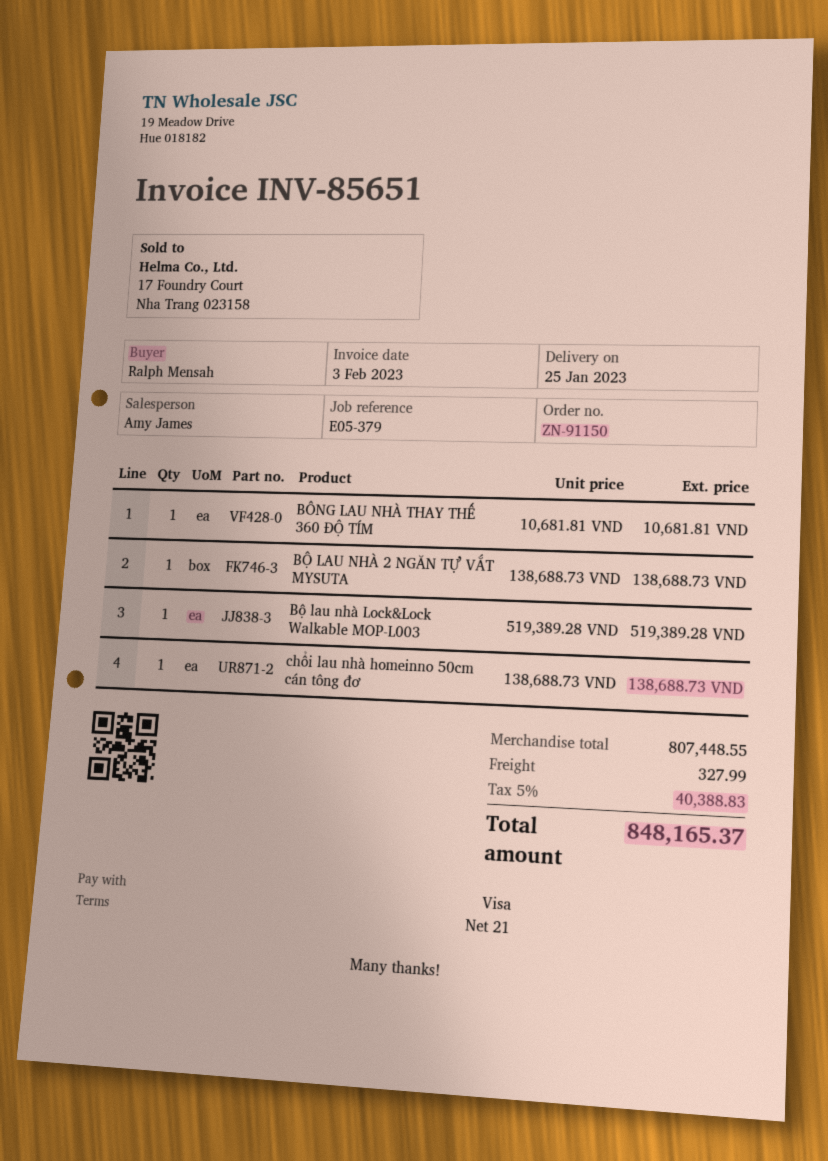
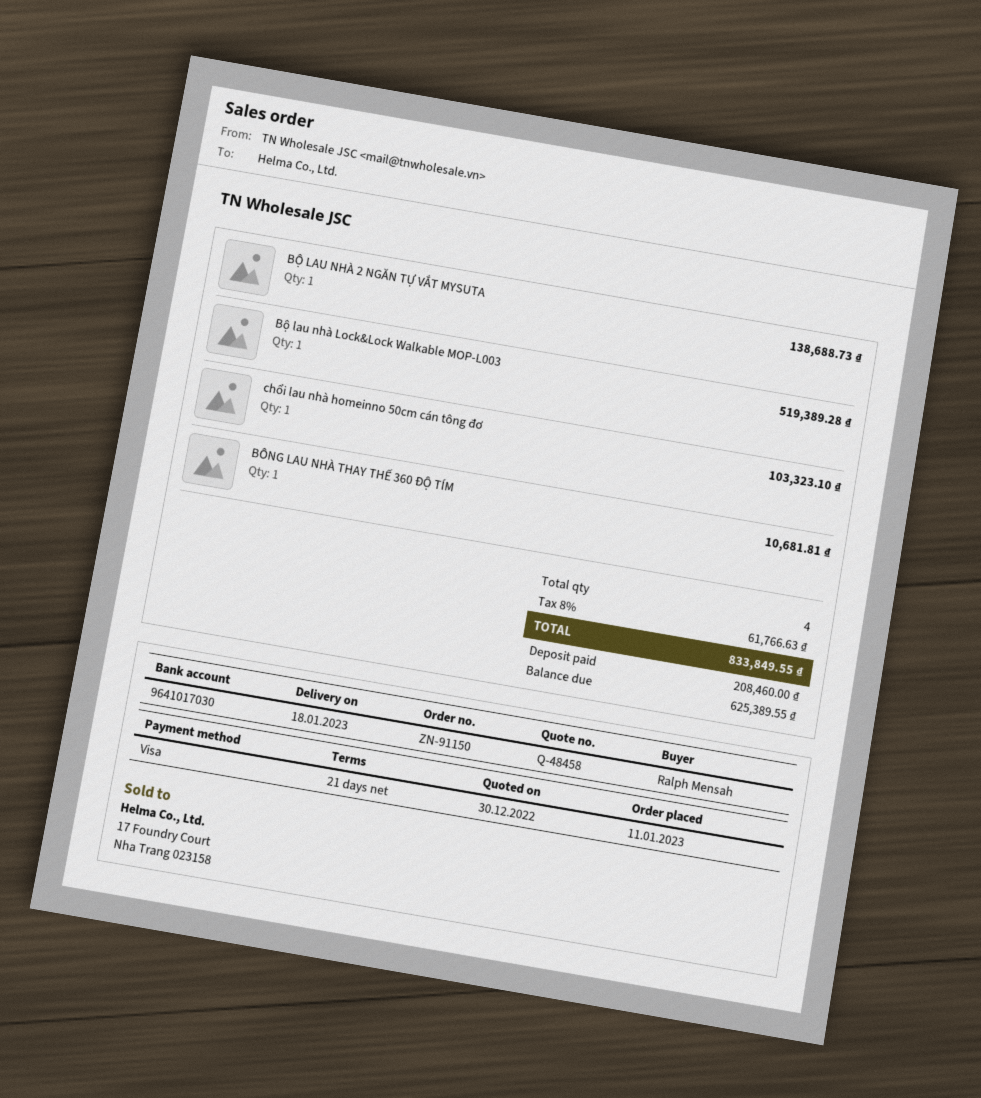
delivery date: 2023-01-25 -> 2023-01-18
chổi lau nhà homeinno 50cm cán tông đơ: 1 for 138688.73 -> 1 for 103323.10
shipping: 327.99 -> none
tax: 5% = 40388.83 -> 8% = 61766.63
total: 848165.37 -> 833849.55

